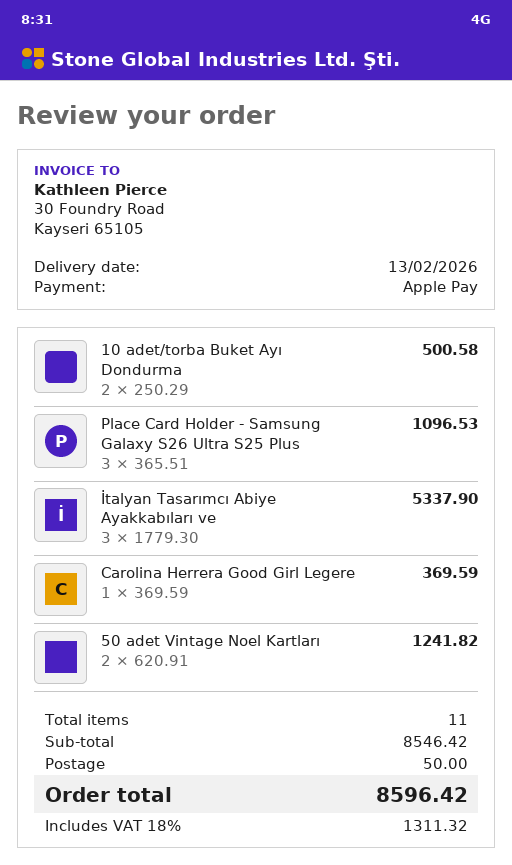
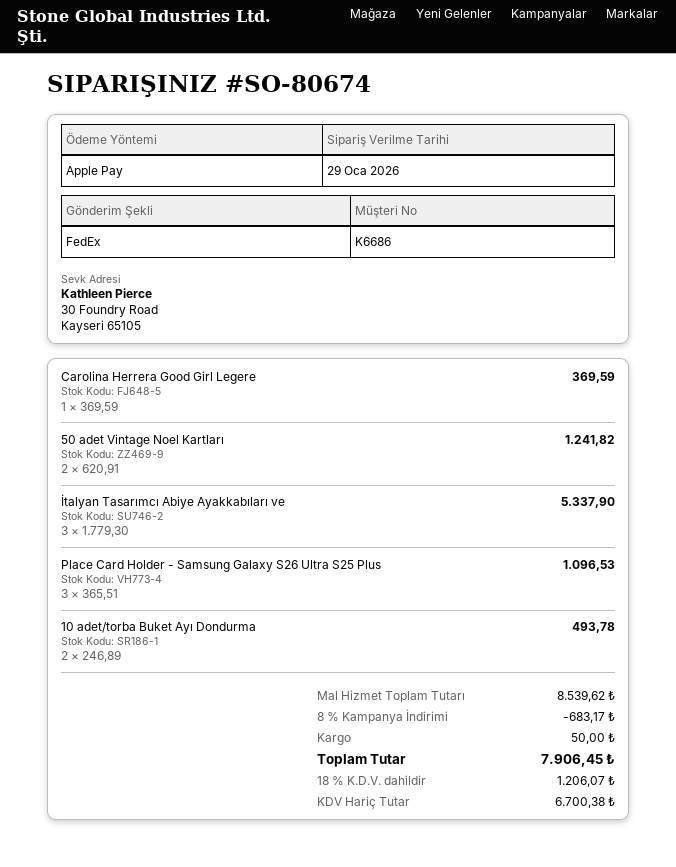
10 adet/torba Buket Ayı Dondurma: 2 x 250.29 = 500.58 -> 2 x 246.89 = 493.78
subtotal: 8546.42 -> 8539.62
discount: none -> 8% = 683.17
tax: 18% = 1311.32 -> 18% = 1206.07
total: 8596.42 -> 7906.45

